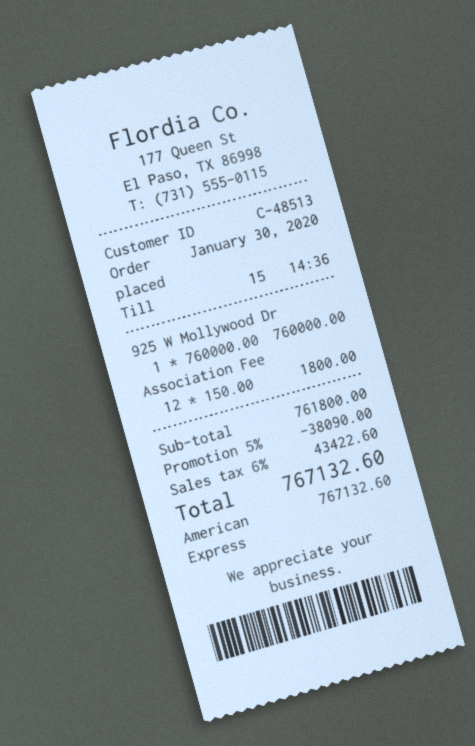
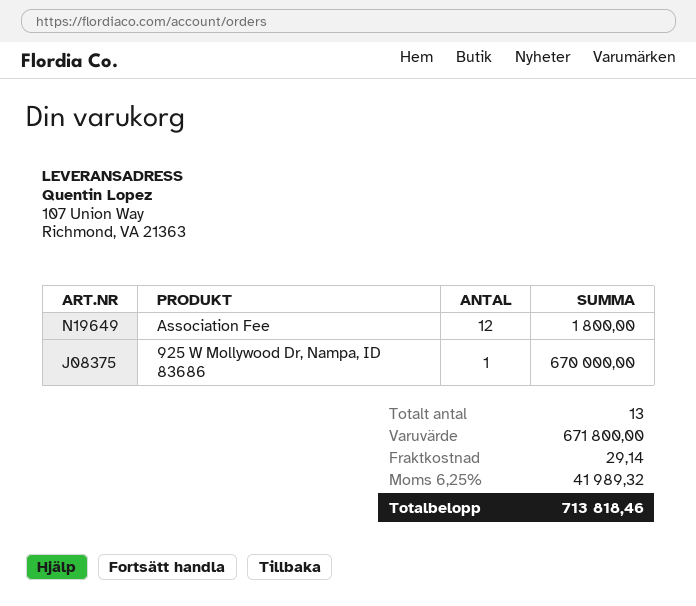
925 W Mollywood Dr: 1 for 760000.00 -> 1 for 670000.00
subtotal: 761800.00 -> 671800.00
discount: 5% = 38090.00 -> none
shipping: none -> 29.14
tax: 6% = 43422.60 -> 6.25% = 41989.32
total: 767132.60 -> 713818.46

